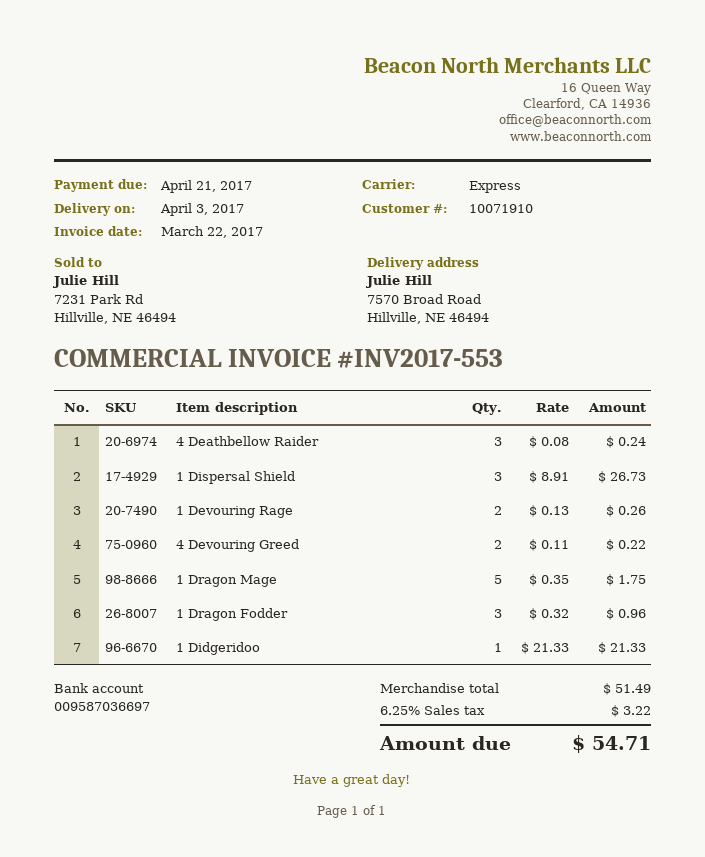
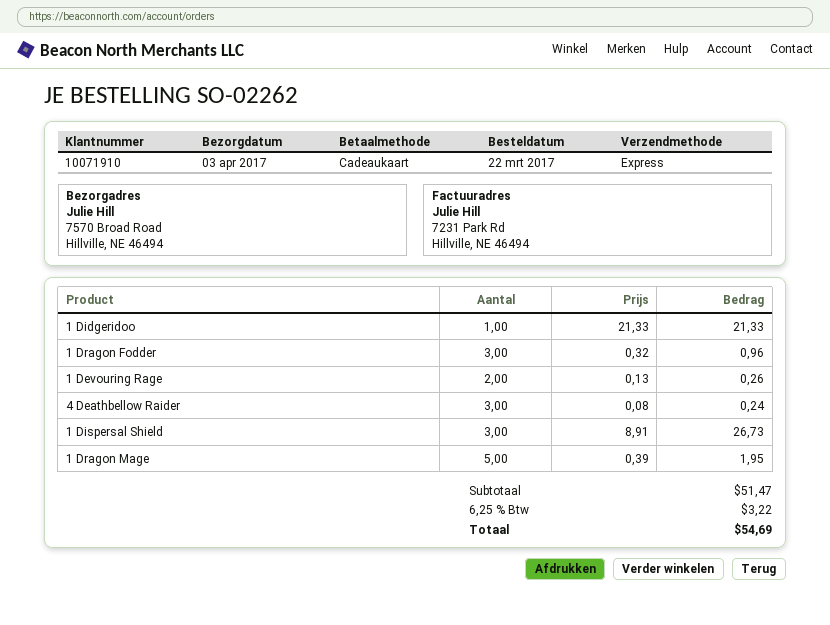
4 Devouring Greed: 2 x 0.11 = 0.22 -> none
1 Dragon Mage: 5 x 0.35 = 1.75 -> 5 x 0.39 = 1.95
subtotal: 51.49 -> 51.47
total: 54.71 -> 54.69

